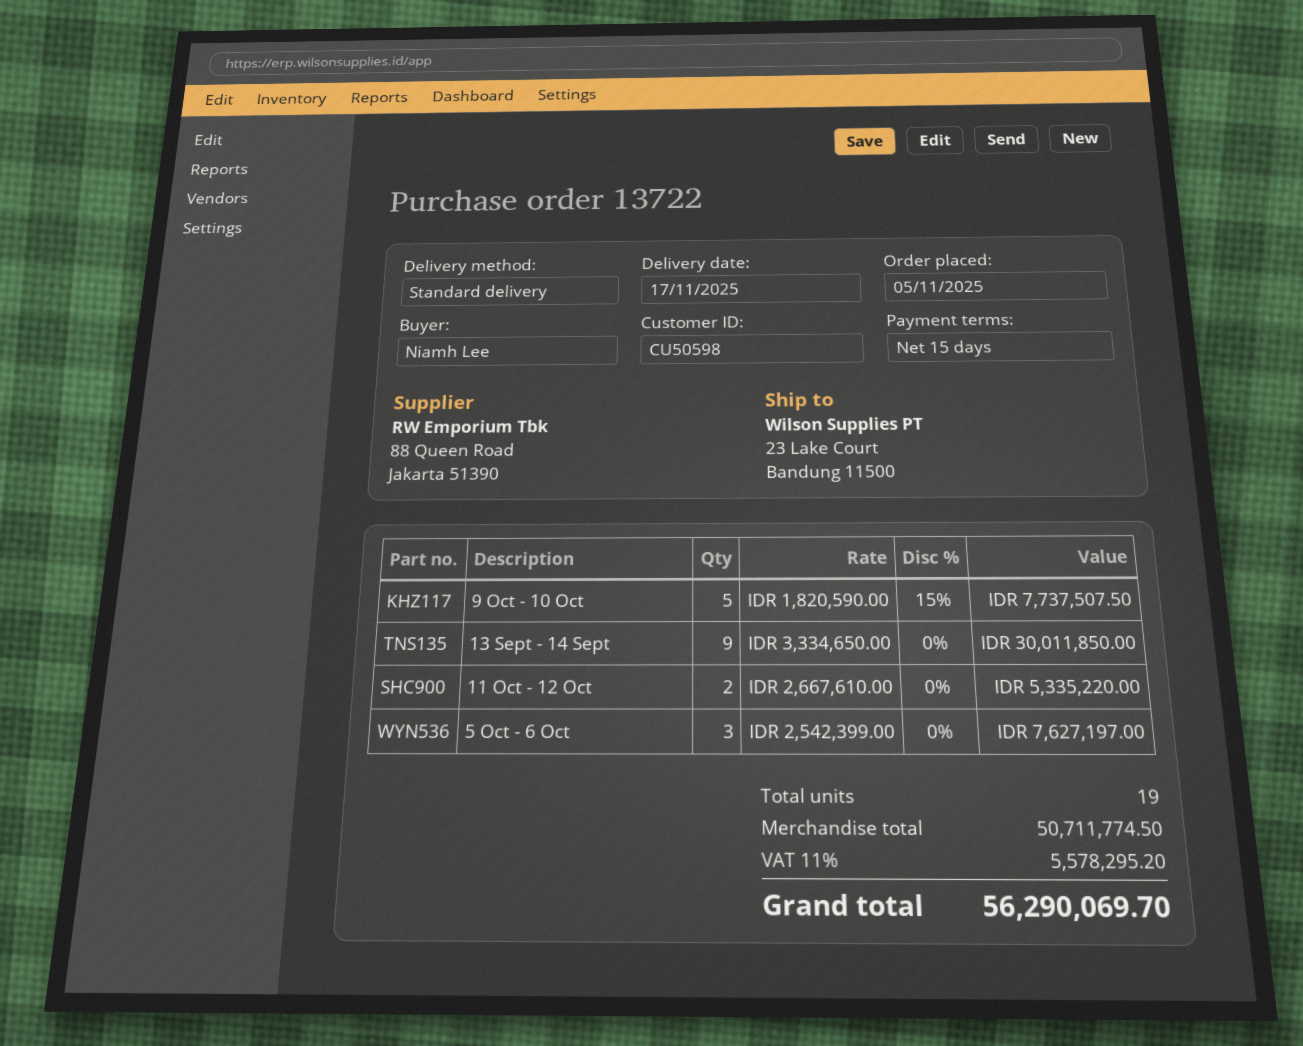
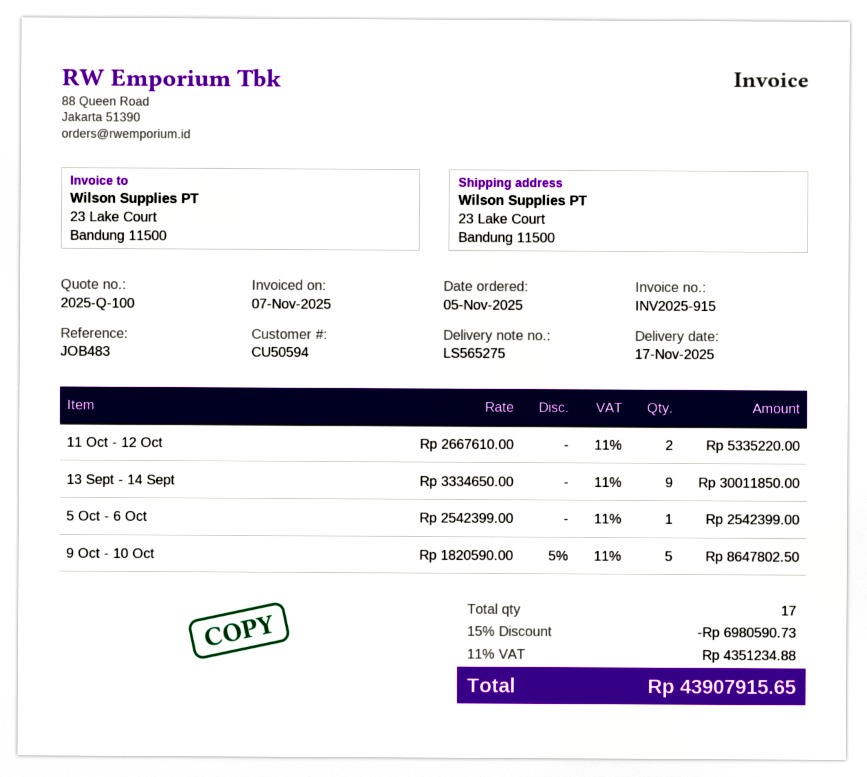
customer number: CU50598 -> CU50594
9 Oct - 10 Oct: 5 x 1820590.00 - 15% = 7737507.50 -> 5 x 1820590.00 - 5% = 8647802.50
5 Oct - 6 Oct: 3 x 2542399.00 = 7627197.00 -> 1 x 2542399.00 = 2542399.00
total quantity: 19 -> 17
discount: none -> 15% = 6980590.73
tax: 11% = 5578295.20 -> 11% = 4351234.88
total: 56290069.70 -> 43907915.65

